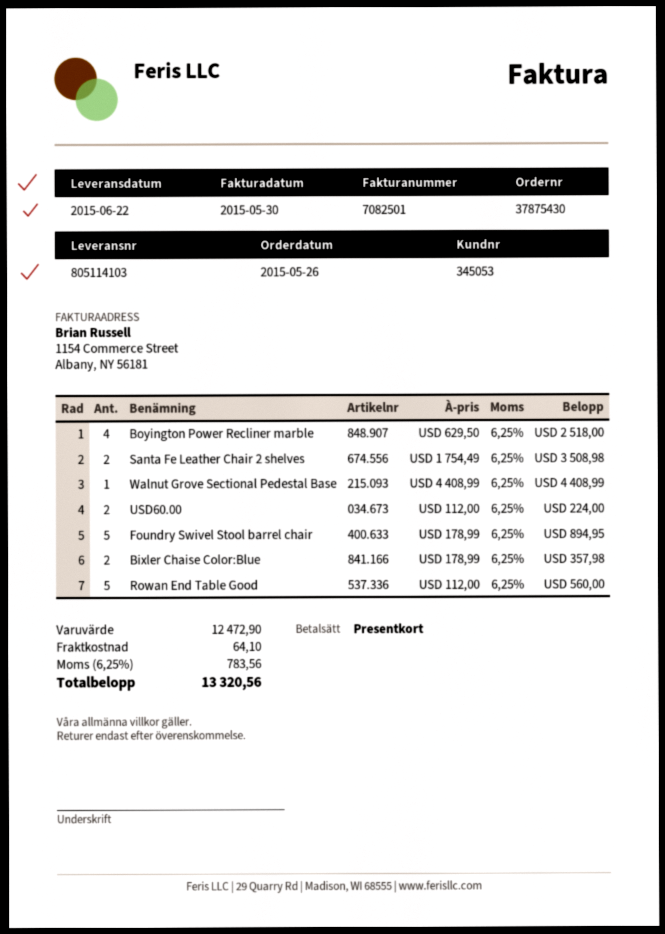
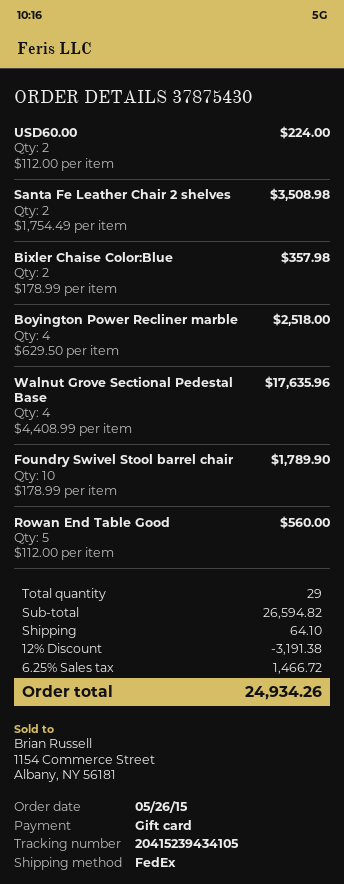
Walnut Grove Sectional Pedestal Base: 1 x 4408.99 = 4408.99 -> 4 x 4408.99 = 17635.96
Foundry Swivel Stool barrel chair: 5 x 178.99 = 894.95 -> 10 x 178.99 = 1789.90
subtotal: 12472.90 -> 26594.82
discount: none -> 12% = 3191.38
tax: 6.25% = 783.56 -> 6.25% = 1466.72
total: 13320.56 -> 24934.26

